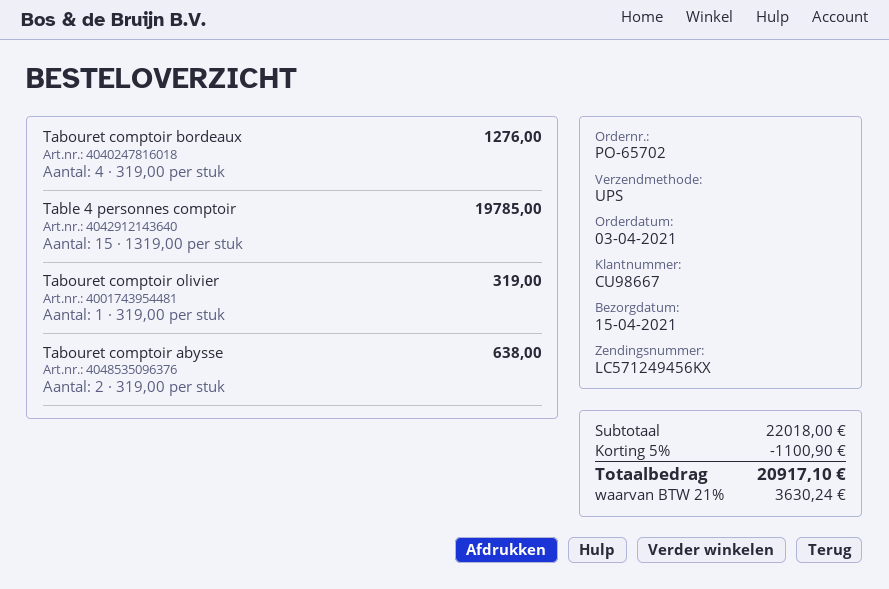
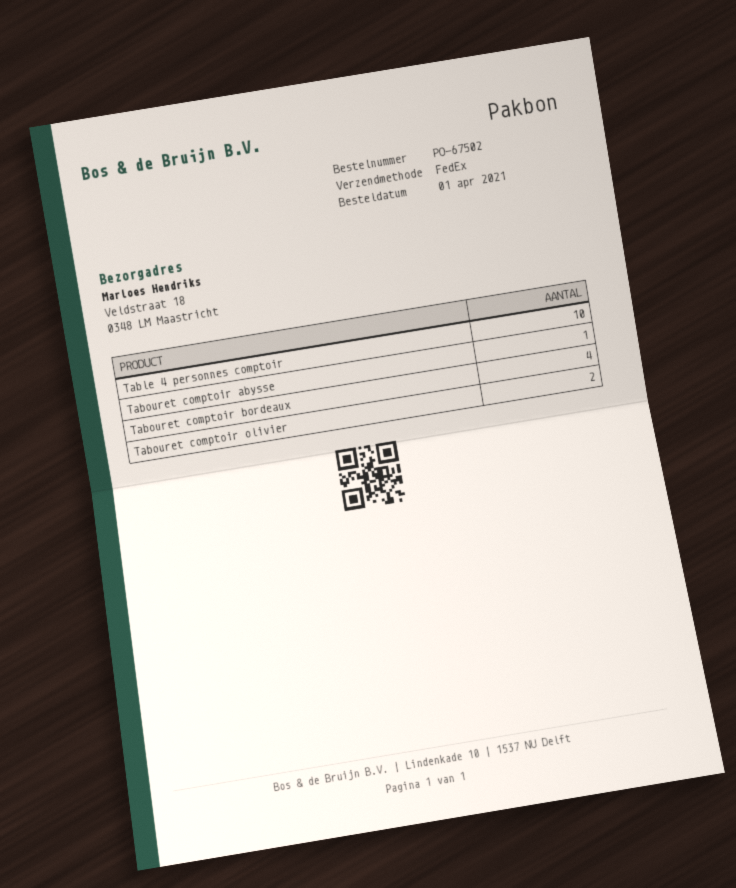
order number: PO-65702 -> PO-67502
order date: 2021-04-03 -> 2021-04-01
shipping method: UPS -> FedEx
Table 4 personnes comptoir: 15 -> 10
Tabouret comptoir olivier: 1 -> 2
Tabouret comptoir abysse: 2 -> 1

